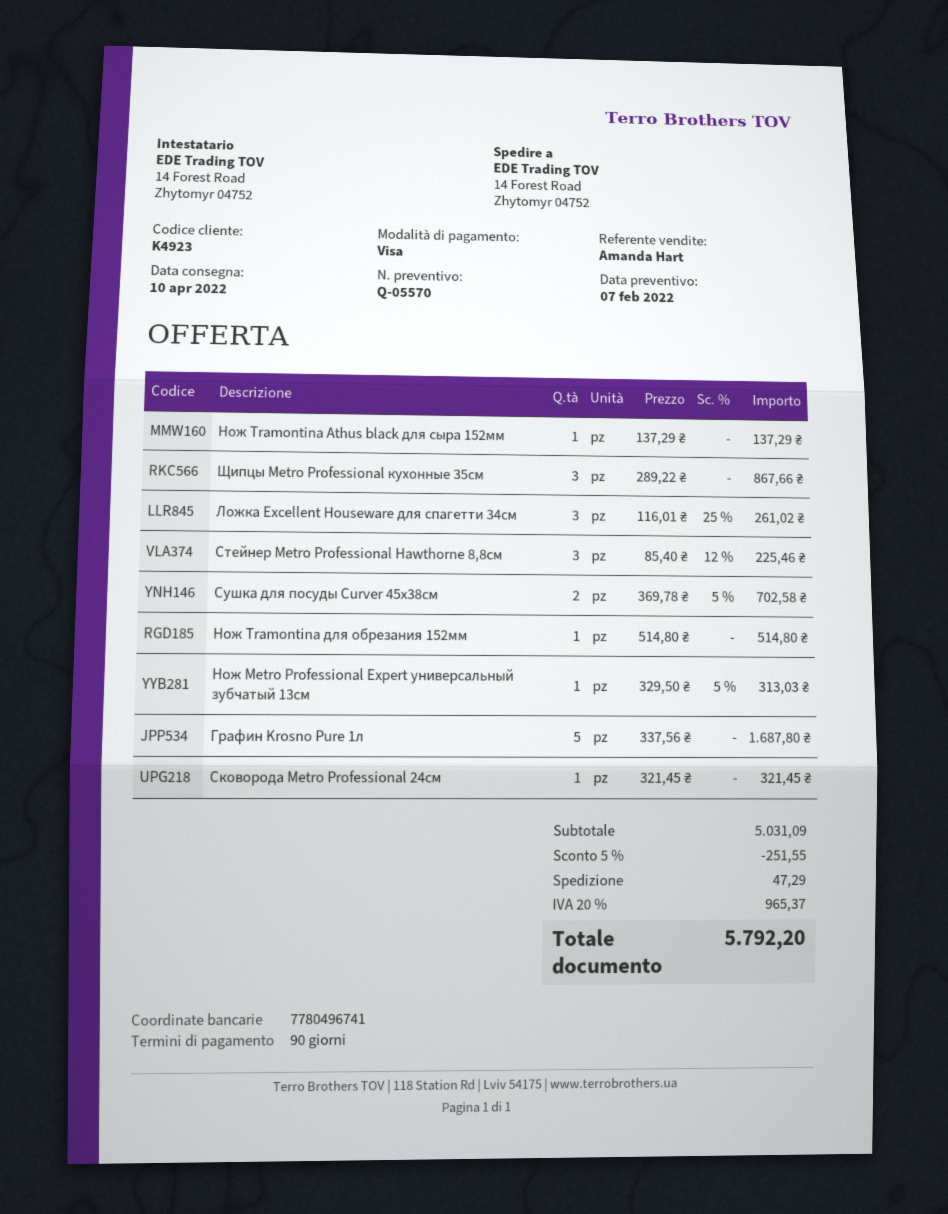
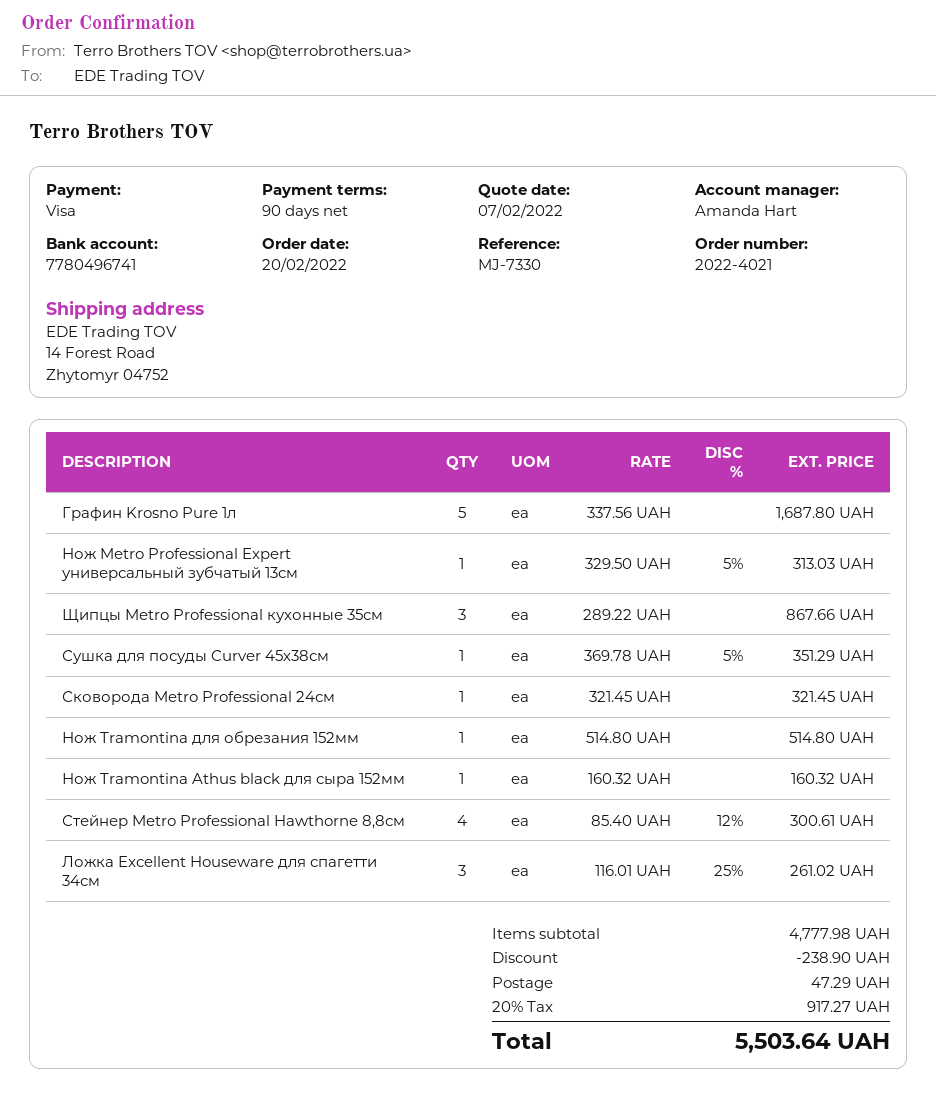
Нож Tramontina Athus black для сыра 152мм: 1 x 137.29 = 137.29 -> 1 x 160.32 = 160.32
Стейнер Metro Professional Hawthorne 8,8см: 3 x 85.40 - 12% = 225.46 -> 4 x 85.40 - 12% = 300.61
Сушка для посуды Curver 45х38см: 2 x 369.78 - 5% = 702.58 -> 1 x 369.78 - 5% = 351.29
subtotal: 5031.09 -> 4777.98
discount: 251.55 -> 238.90
tax: 20% = 965.37 -> 20% = 917.27
total: 5792.20 -> 5503.64

